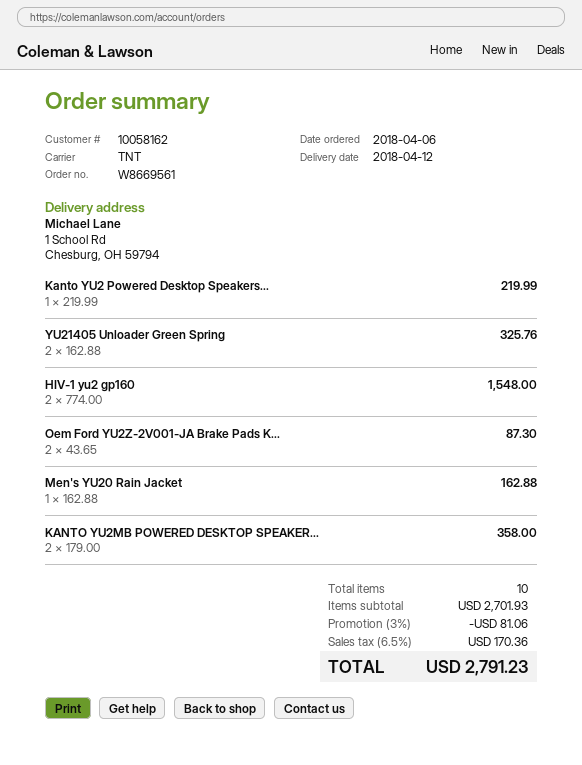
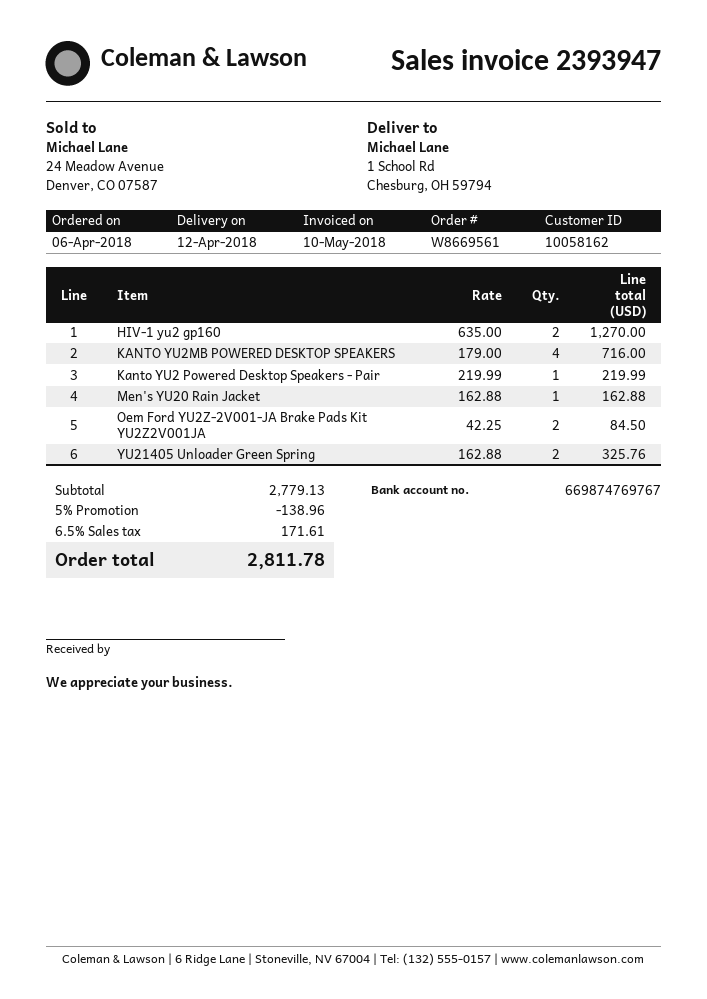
HIV-1 yu2 gp160: 2 x 774.00 = 1548.00 -> 2 x 635.00 = 1270.00
Oem Ford YU2Z-2V001-JA Brake Pads K...: 2 x 43.65 = 87.30 -> 2 x 42.25 = 84.50
KANTO YU2MB POWERED DESKTOP SPEAKER...: 2 x 179.00 = 358.00 -> 4 x 179.00 = 716.00
subtotal: 2701.93 -> 2779.13
discount: 3% = 81.06 -> 5% = 138.96
tax: 6.5% = 170.36 -> 6.5% = 171.61
total: 2791.23 -> 2811.78

